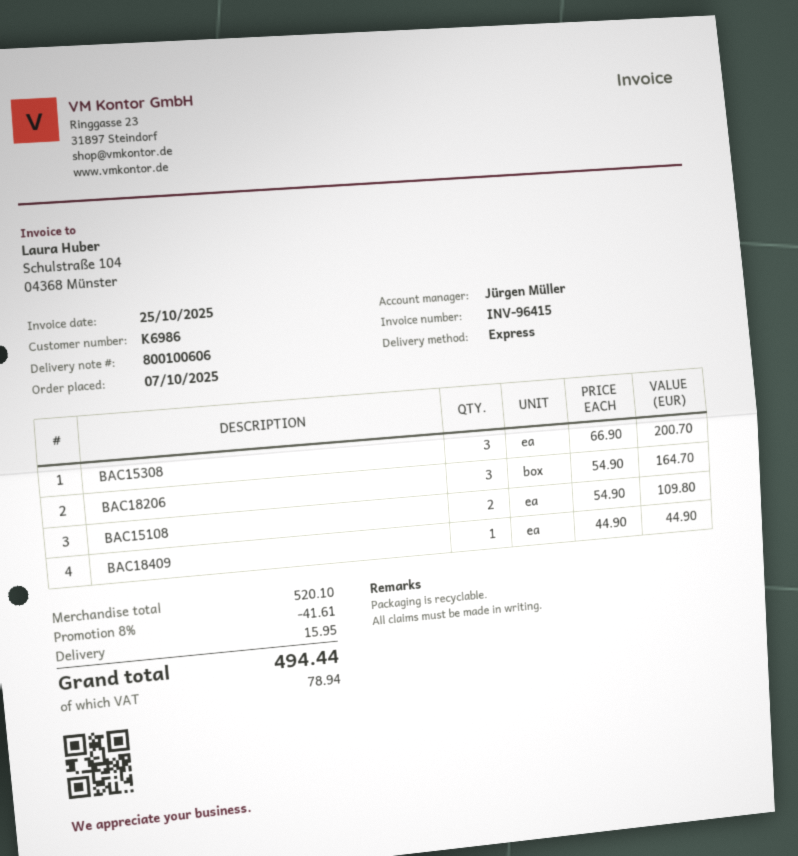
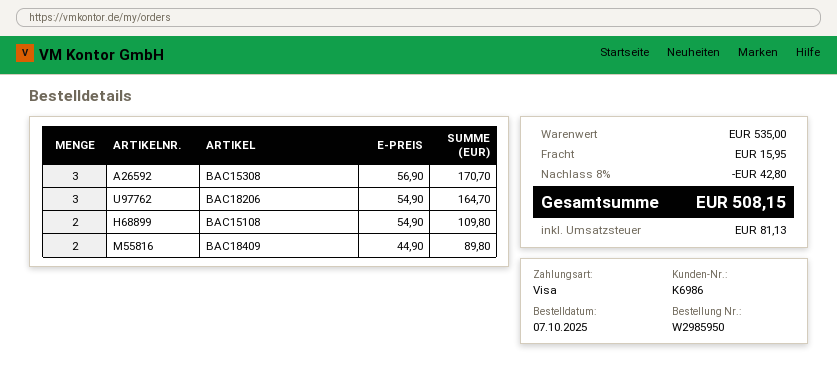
BAC15308: 3 x 66.90 = 200.70 -> 3 x 56.90 = 170.70
BAC18409: 1 x 44.90 = 44.90 -> 2 x 44.90 = 89.80
subtotal: 520.10 -> 535.00
discount: 8% = 41.61 -> 8% = 42.80
tax: 78.94 -> 81.13
total: 494.44 -> 508.15

